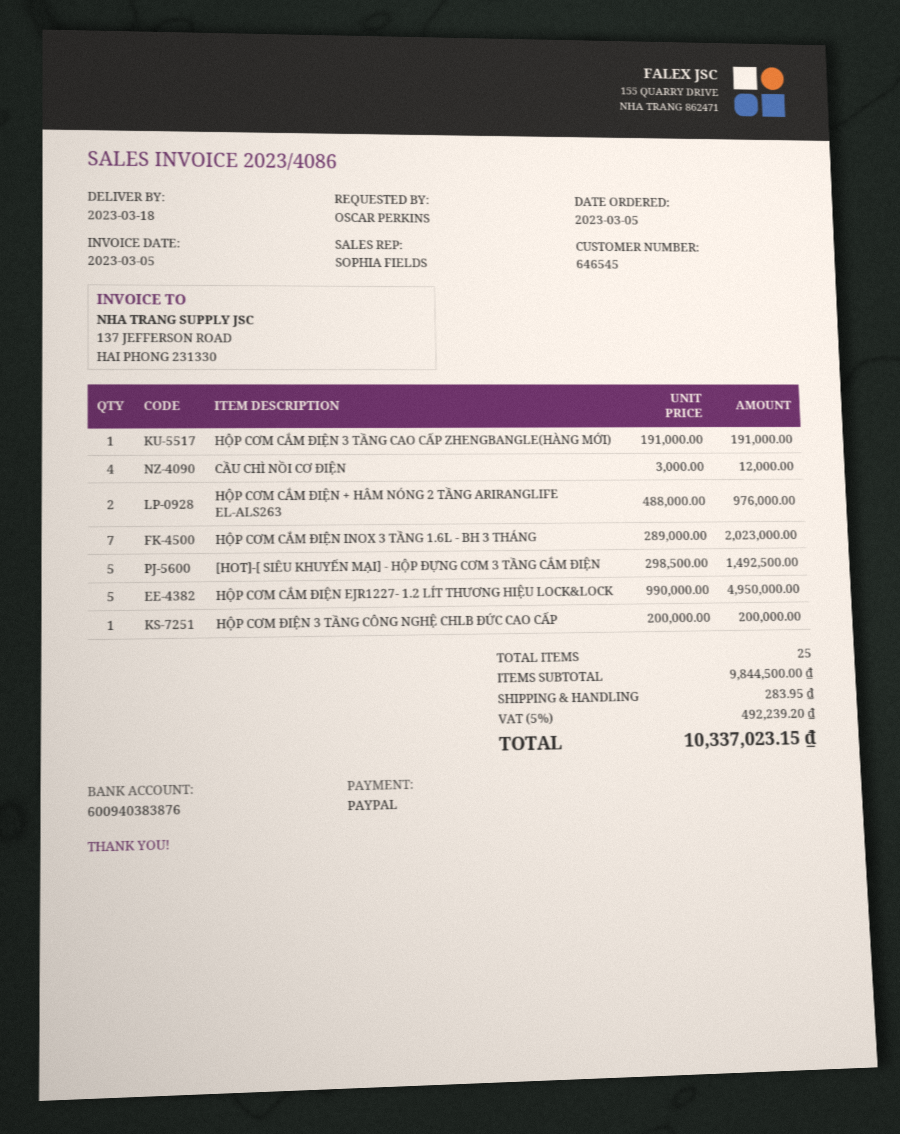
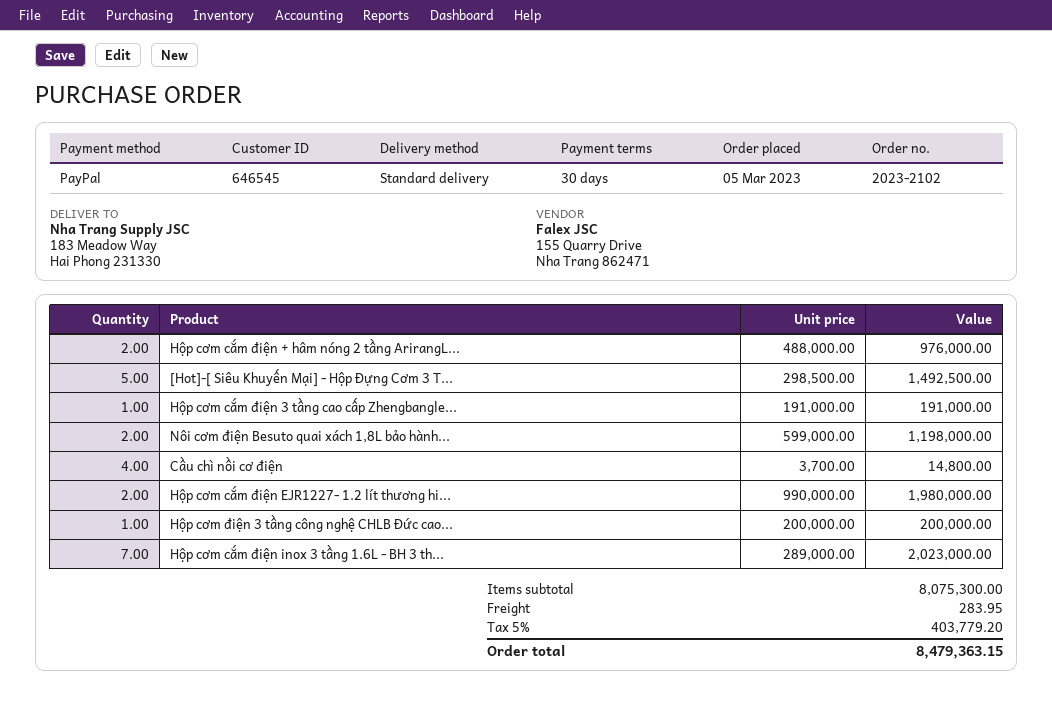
CẦU CHÌ NỒI CƠ ĐIỆN: 4 x 3000.00 = 12000.00 -> 4 x 3700.00 = 14800.00
HỘP CƠM CẮM ĐIỆN EJR1227- 1.2 LÍT THƯƠNG HIỆU LOCK&LOCK: 5 x 990000.00 = 4950000.00 -> 2 x 990000.00 = 1980000.00
Nôi cơm điện Besuto quai xách 1,8L bảo hành...: none -> 2 x 599000.00 = 1198000.00
subtotal: 9844500.00 -> 8075300.00
tax: 5% = 492239.20 -> 5% = 403779.20
total: 10337023.15 -> 8479363.15

